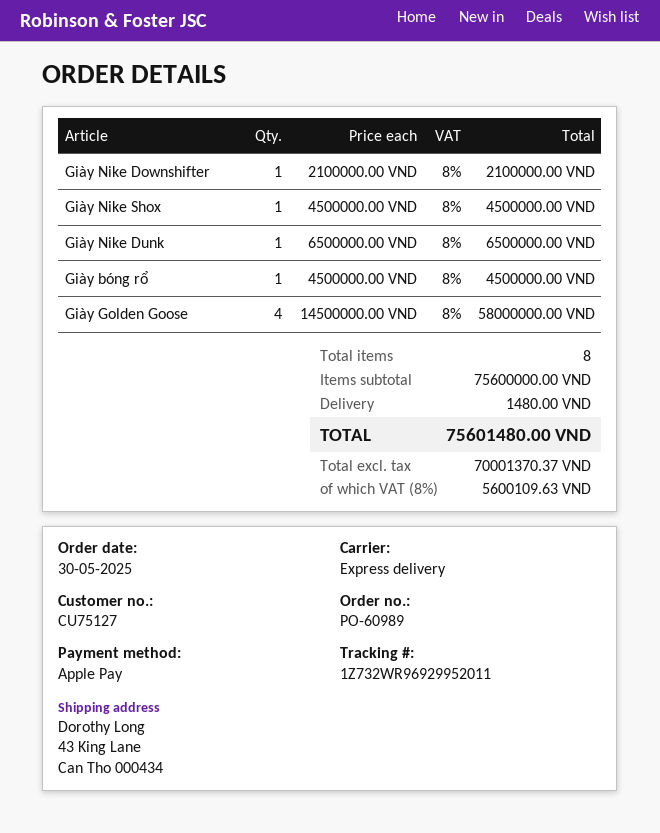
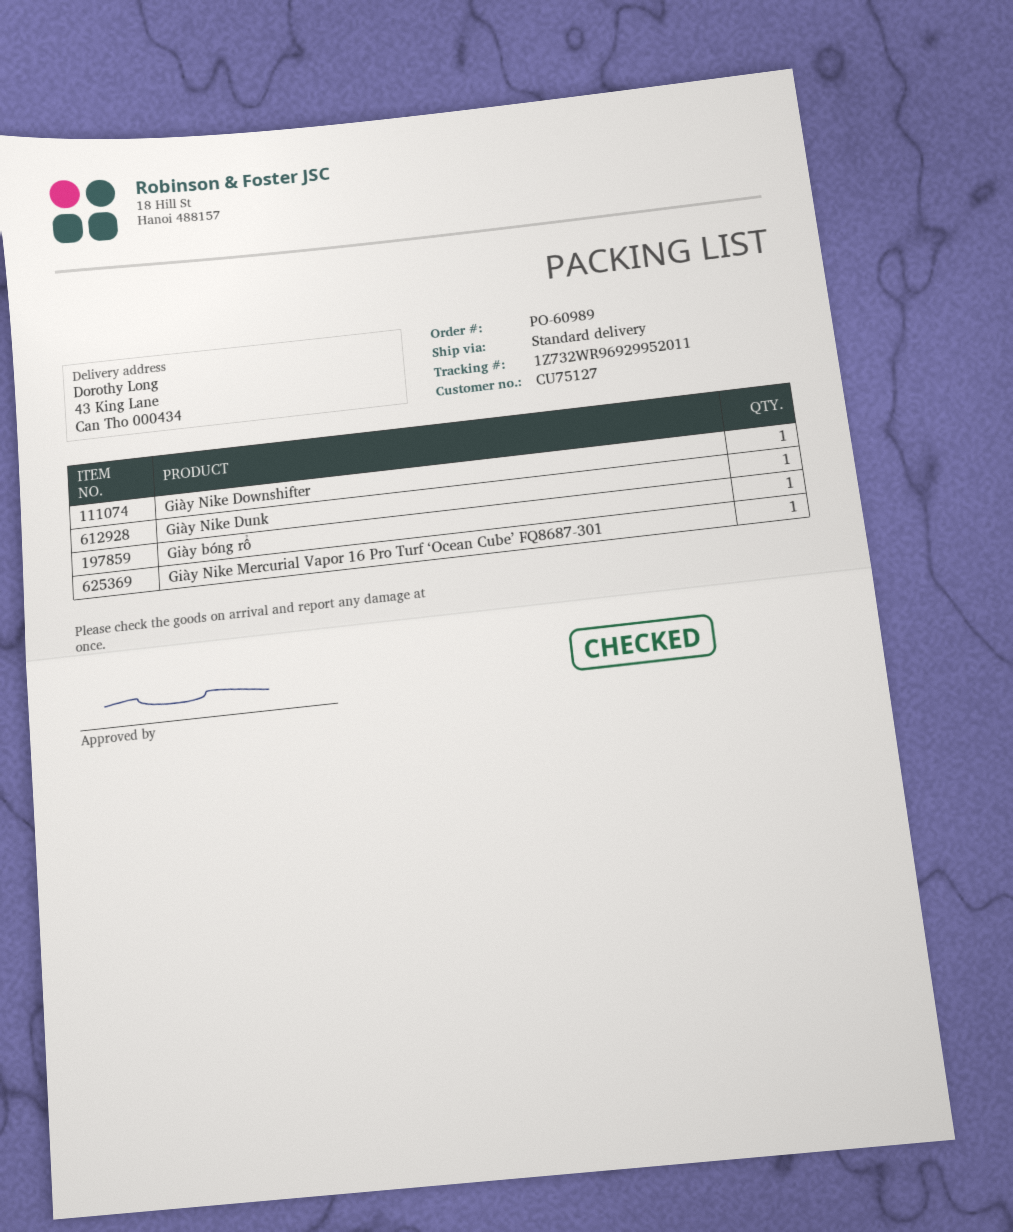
shipping method: express -> standard
Giày Nike Shox: 1 -> none
Giày Golden Goose: 4 -> none
Giày Nike Mercurial Vapor 16 Pro Turf ‘Ocean Cube’ FQ8687-301: none -> 1

